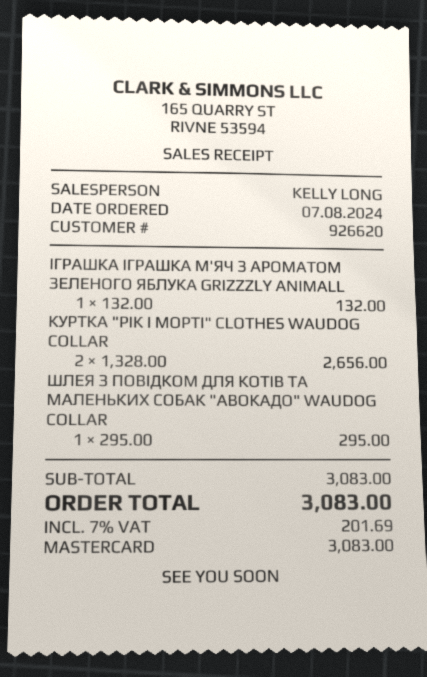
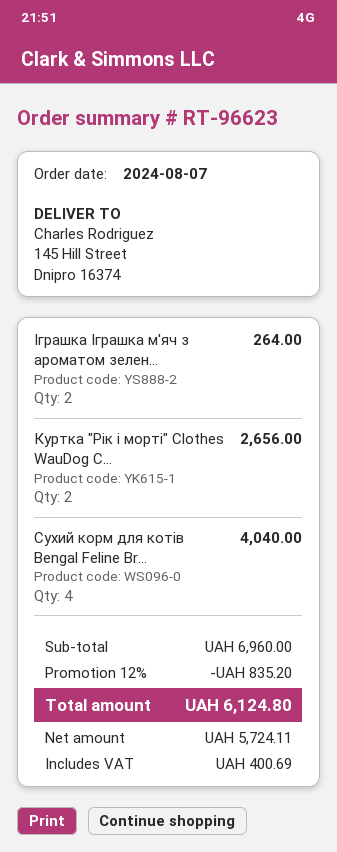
ІГРАШКА ІГРАШКА М'ЯЧ З АРОМАТОМ ЗЕЛЕНОГО ЯБЛУКА GRIZZZLY ANIMALL: 1 for 132.00 -> 2 for 264.00
ШЛЕЯ З ПОВІДКОМ ДЛЯ КОТІВ ТА МАЛЕНЬКИХ СОБАК "АВОКАДО" WAUDOG COLLAR: 1 for 295.00 -> none
Сухий корм для котів Bengal Feline Br...: none -> 4 for 4040.00
subtotal: 3083.00 -> 6960.00
discount: none -> 12% = 835.20
tax: 201.69 -> 400.69
total: 3083.00 -> 6124.80

